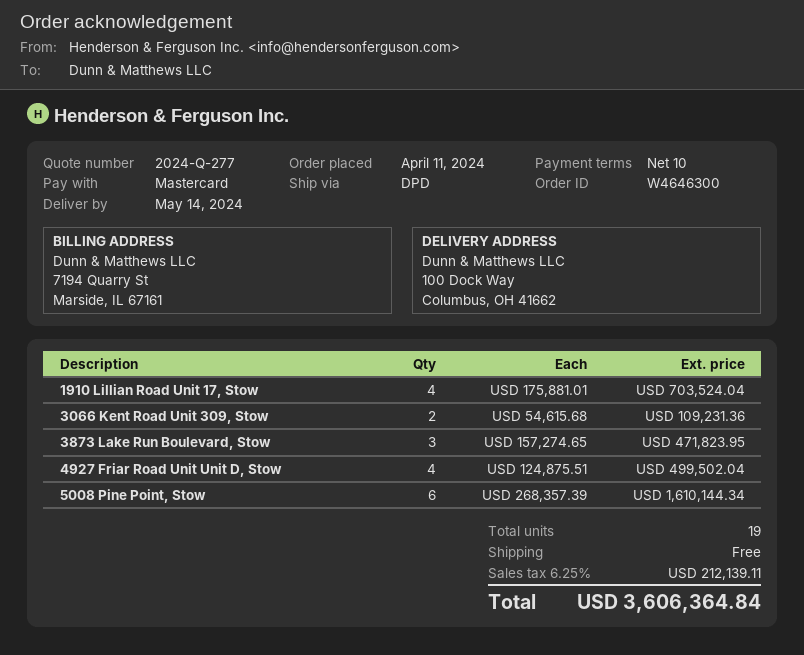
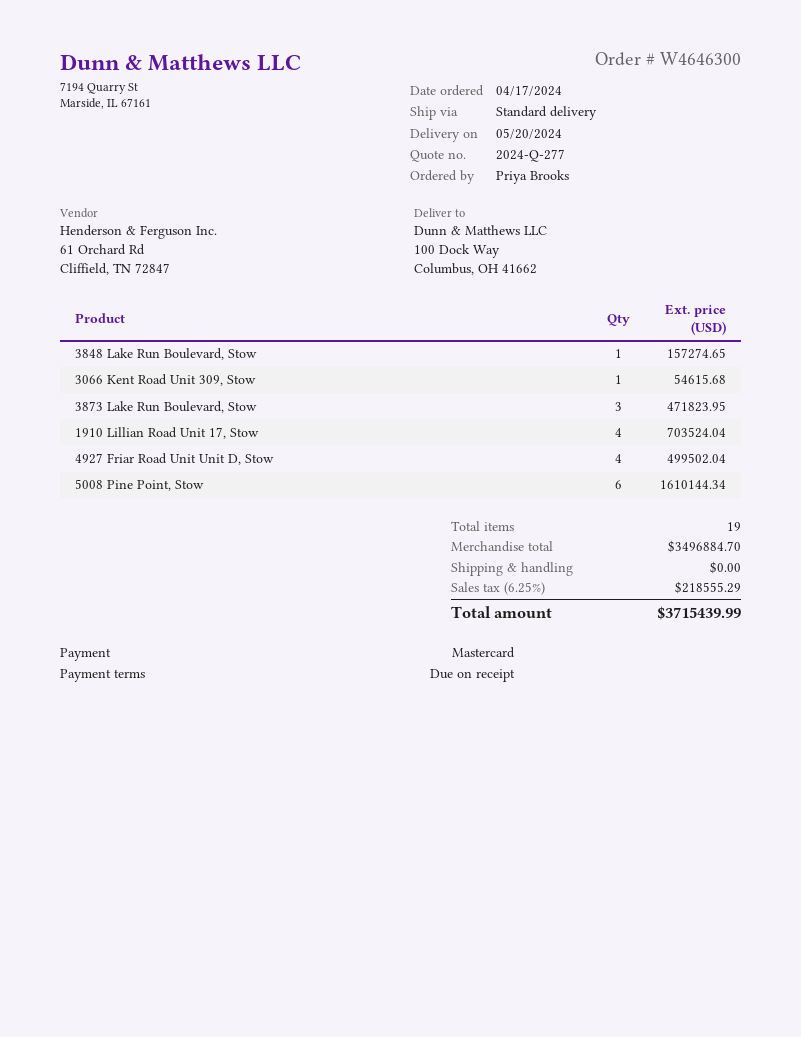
order date: 2024-04-11 -> 2024-04-17
delivery date: 2024-05-14 -> 2024-05-20
payment terms: 10 days -> on receipt
shipping method: DPD -> standard
3066 Kent Road Unit 309, Stow: 2 for 109231.36 -> 1 for 54615.68
3848 Lake Run Boulevard, Stow: none -> 1 for 157274.65
tax: 6.25% = 212139.11 -> 6.25% = 218555.29
total: 3606364.84 -> 3715439.99

